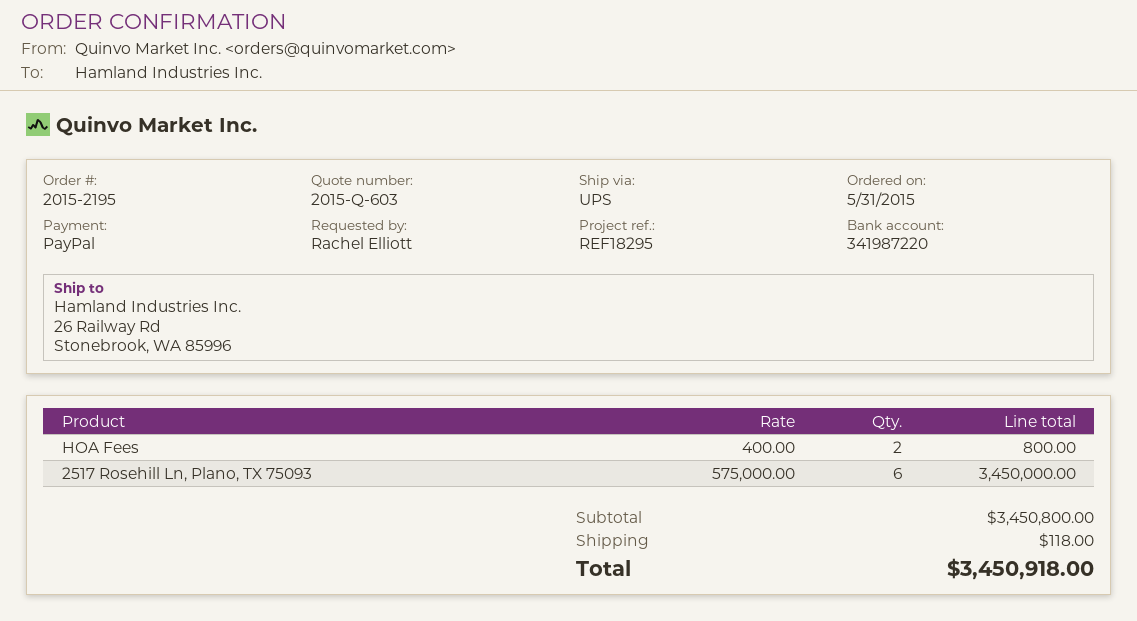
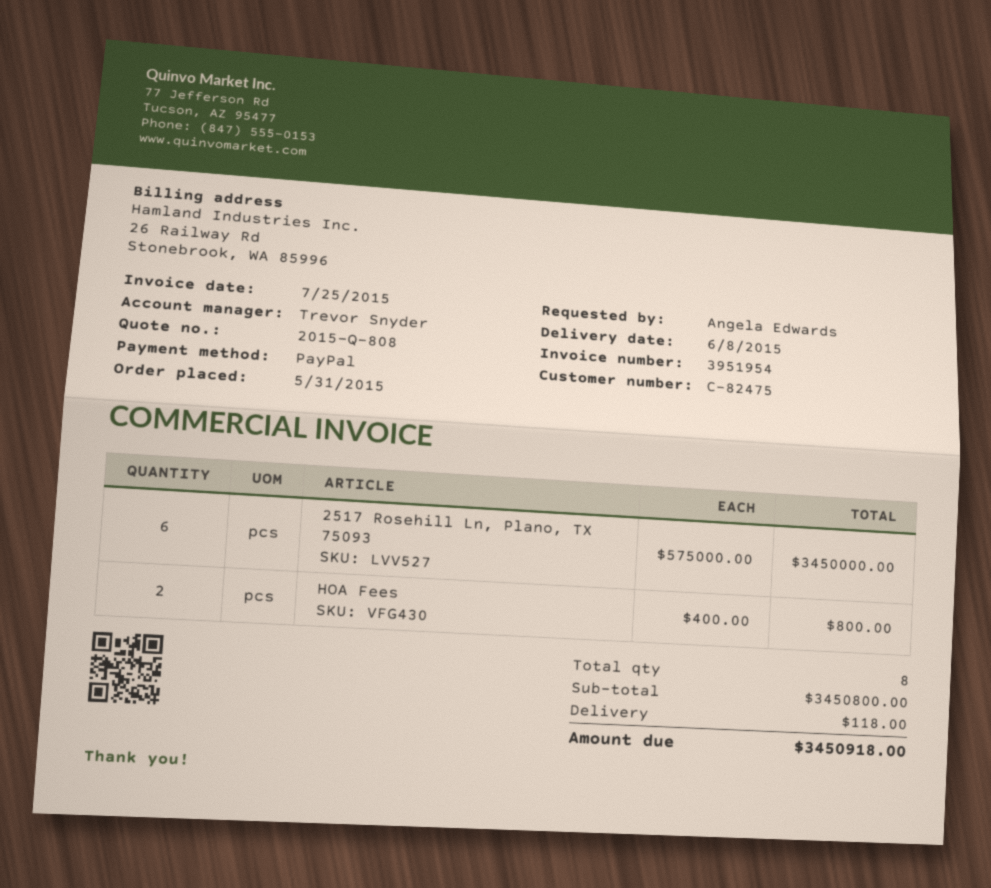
quote number: 2015-Q-603 -> 2015-Q-808
ordered by: Rachel Elliott -> Angela Edwards

